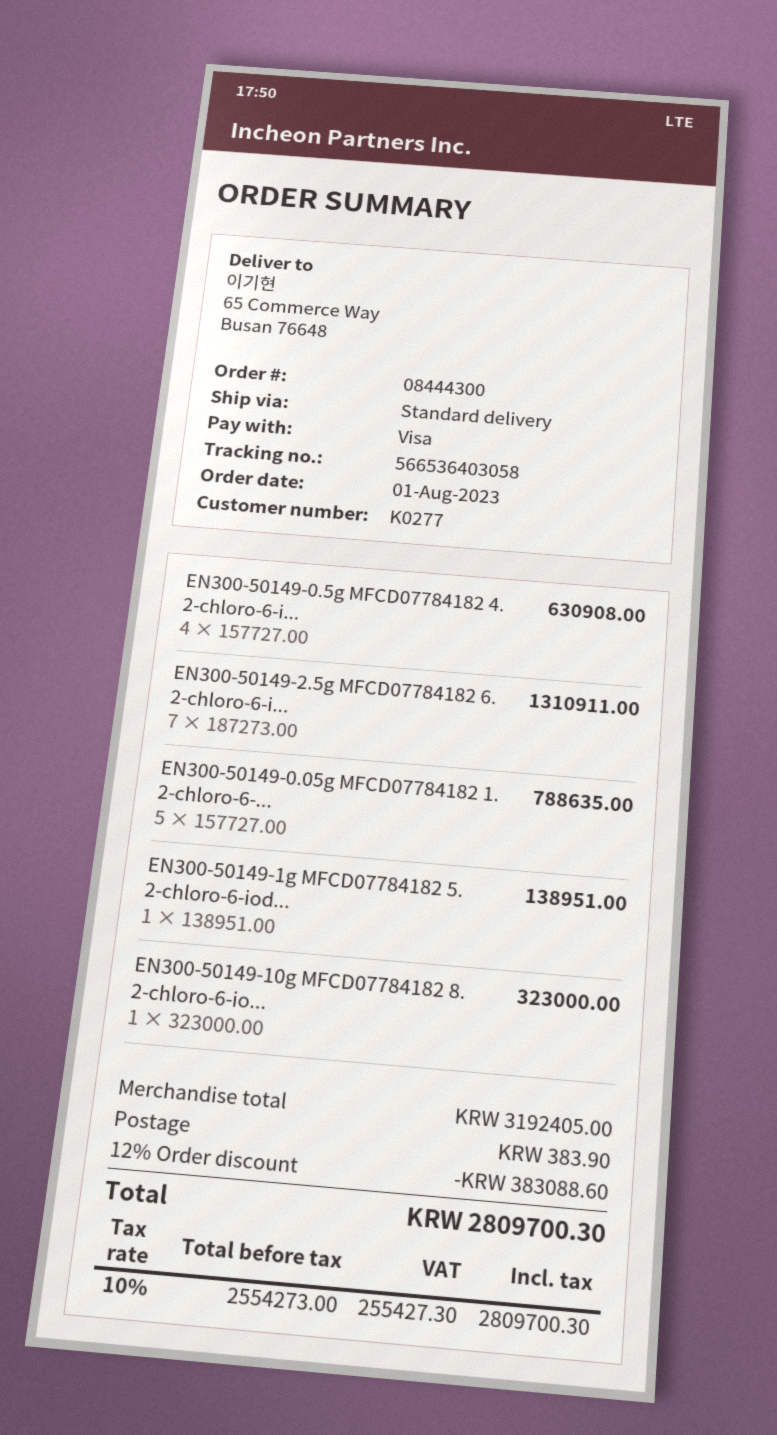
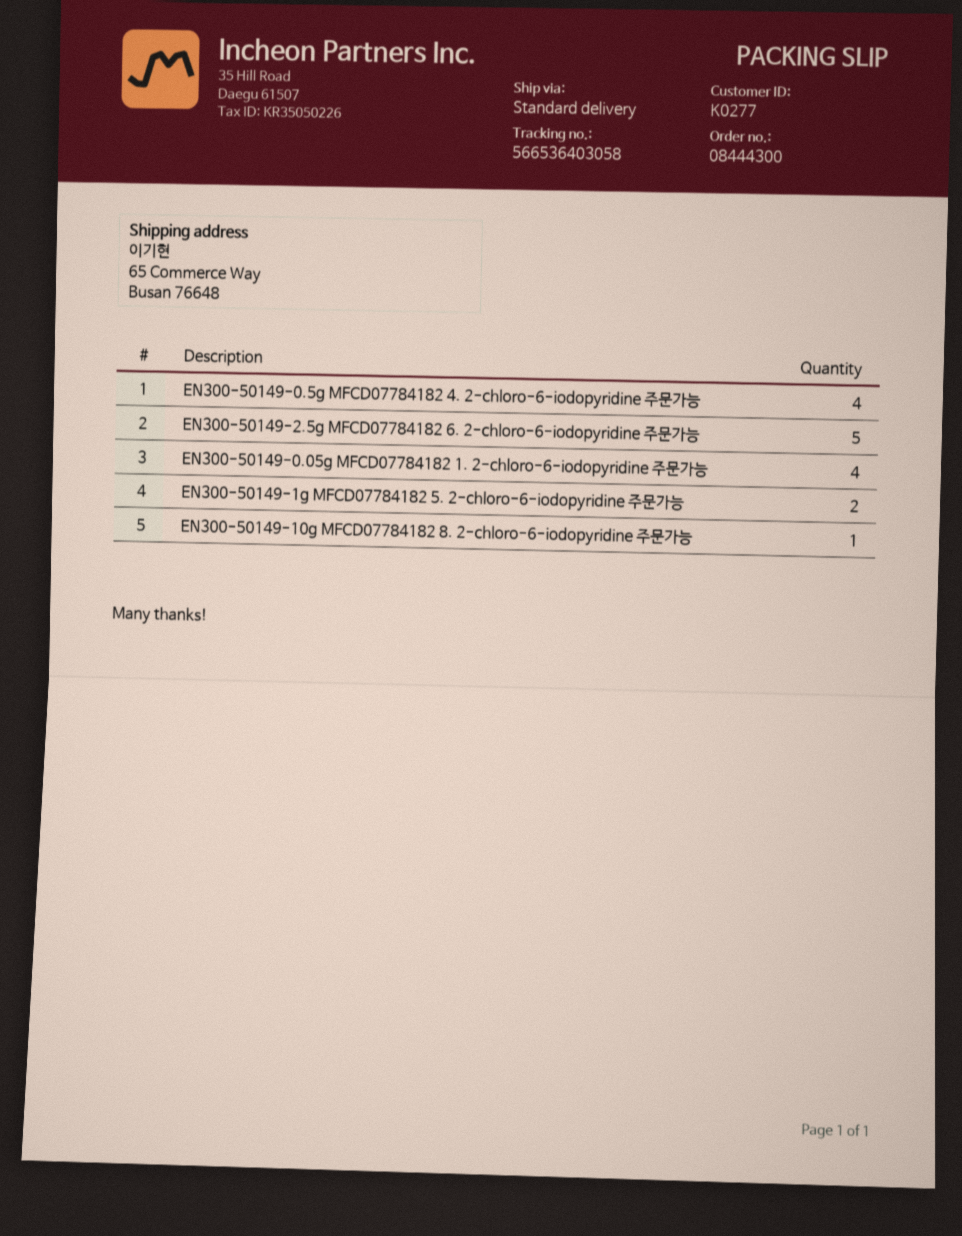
EN300-50149-2.5g MFCD07784182 6. 2-chloro-6-i...: 7 -> 5
EN300-50149-0.05g MFCD07784182 1. 2-chloro-6-...: 5 -> 4
EN300-50149-1g MFCD07784182 5. 2-chloro-6-iod...: 1 -> 2

